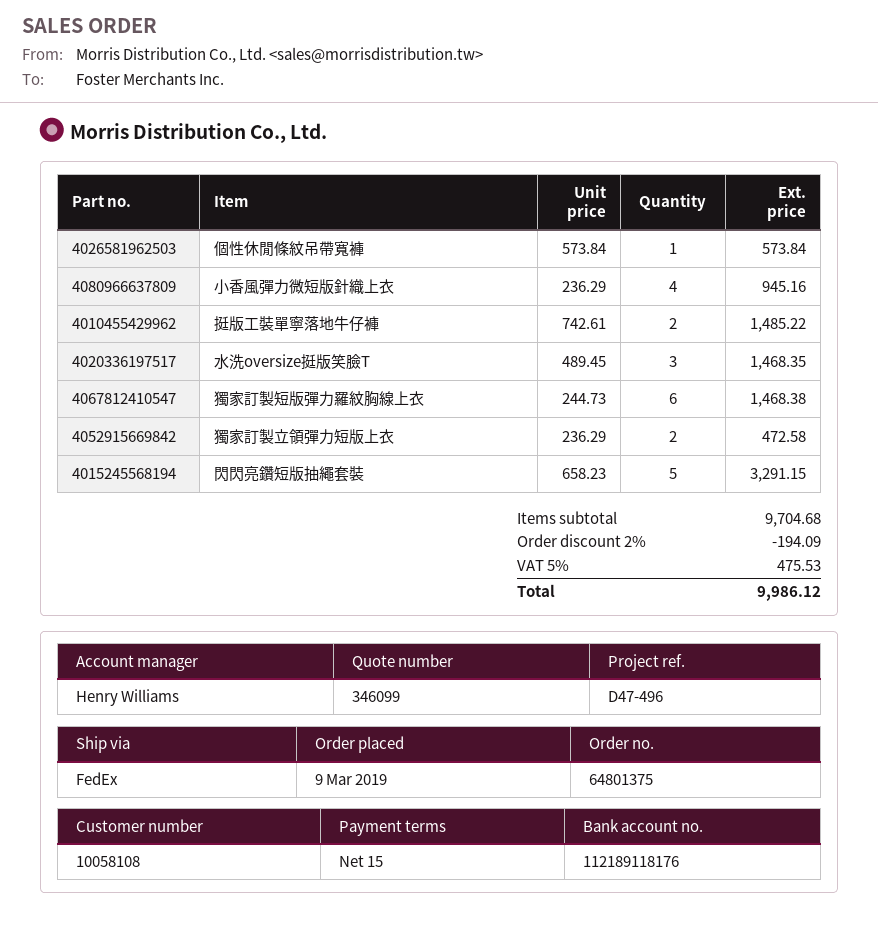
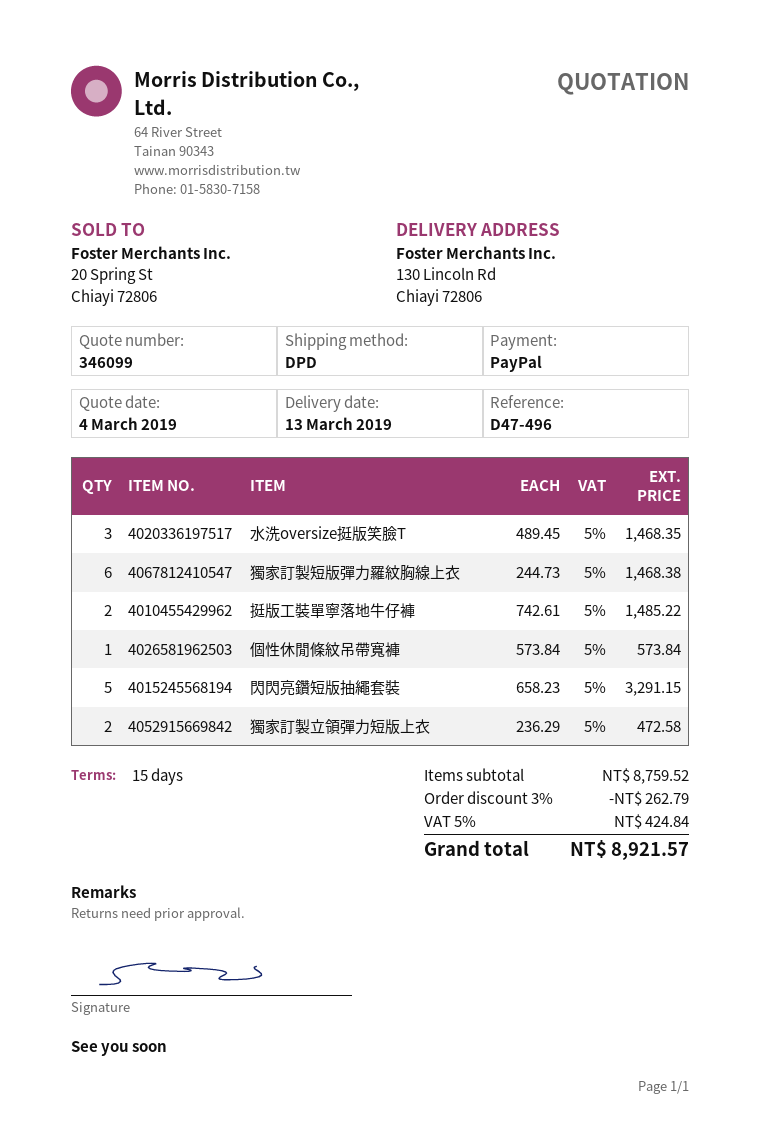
shipping method: FedEx -> DPD
小香風彈力微短版針織上衣: 4 x 236.29 = 945.16 -> none
subtotal: 9704.68 -> 8759.52
discount: 2% = 194.09 -> 3% = 262.79
tax: 5% = 475.53 -> 5% = 424.84
total: 9986.12 -> 8921.57

